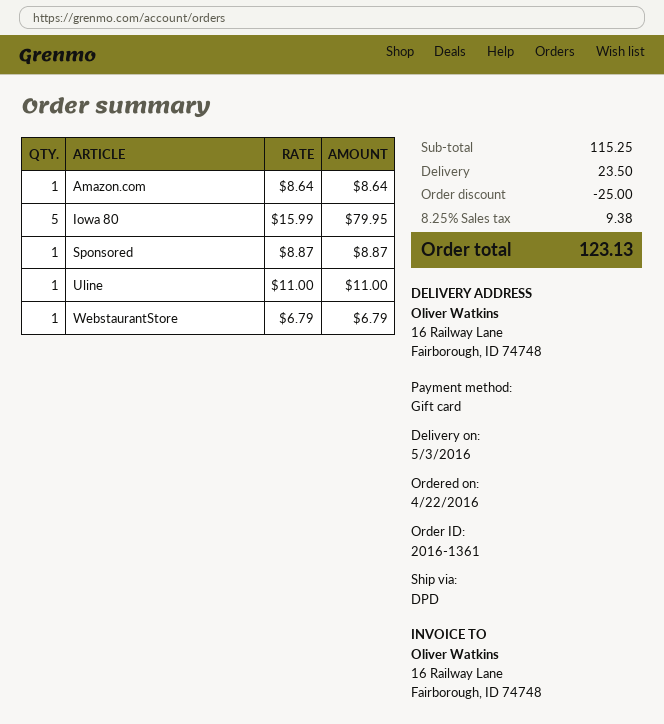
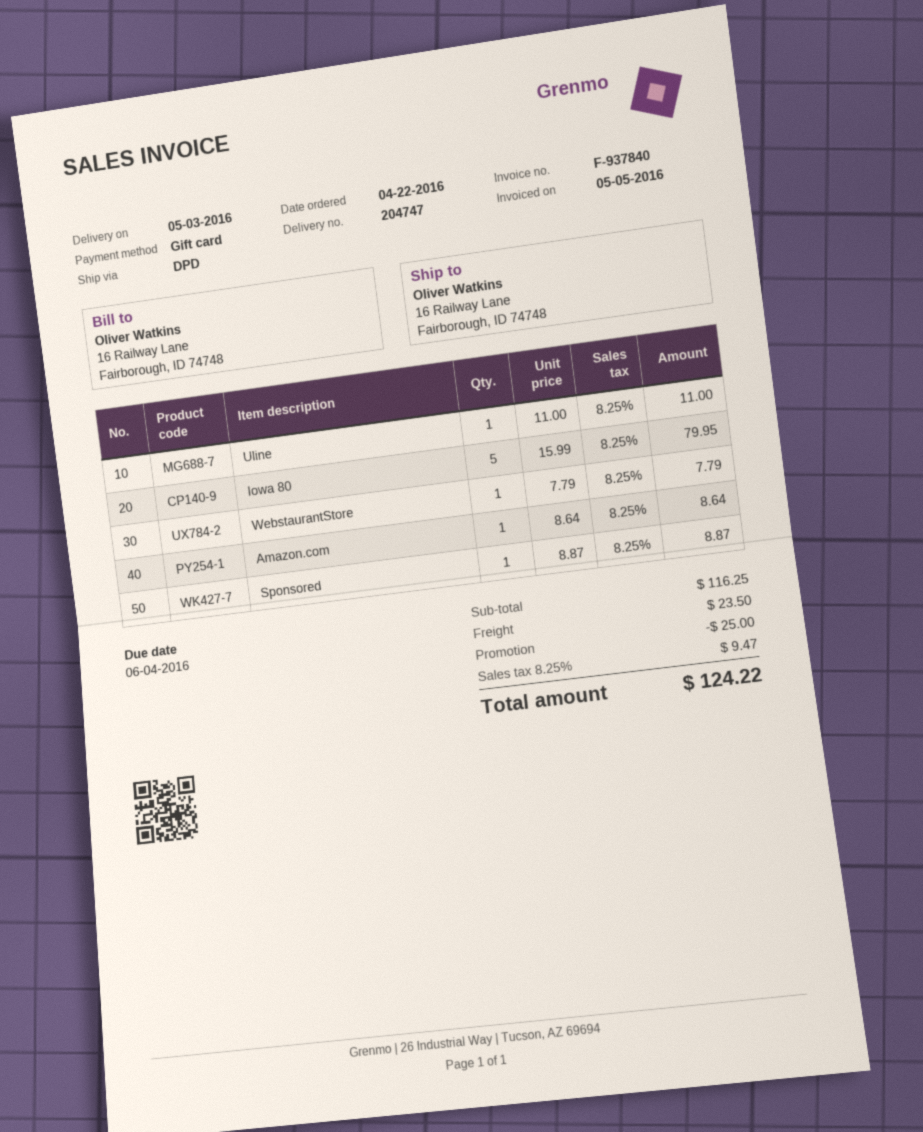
WebstaurantStore: 1 x 6.79 = 6.79 -> 1 x 7.79 = 7.79
subtotal: 115.25 -> 116.25
tax: 8.25% = 9.38 -> 8.25% = 9.47
total: 123.13 -> 124.22

